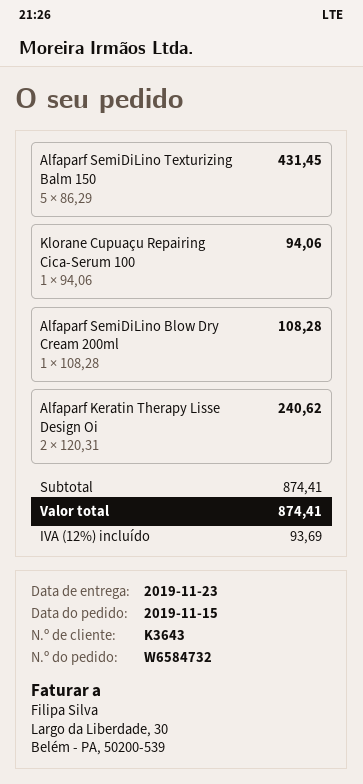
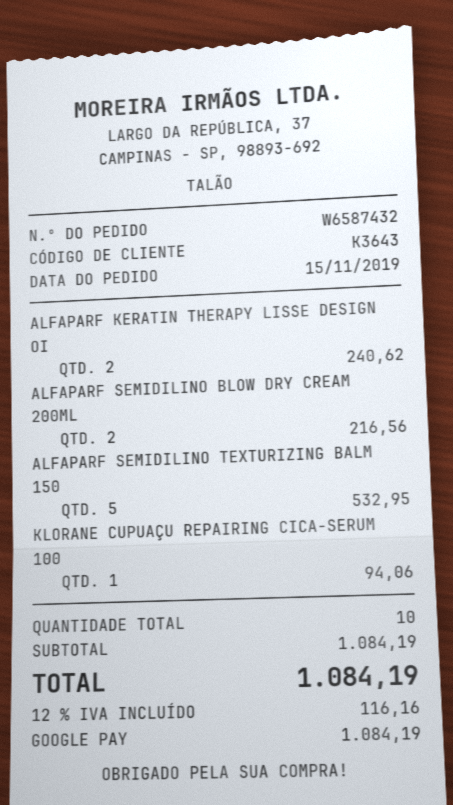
order number: W6584732 -> W6587432
Alfaparf SemiDiLino Texturizing Balm 150: 5 for 431.45 -> 5 for 532.95
Alfaparf SemiDiLino Blow Dry Cream 200ml: 1 for 108.28 -> 2 for 216.56
subtotal: 874.41 -> 1084.19
tax: 12% = 93.69 -> 12% = 116.16
total: 874.41 -> 1084.19

